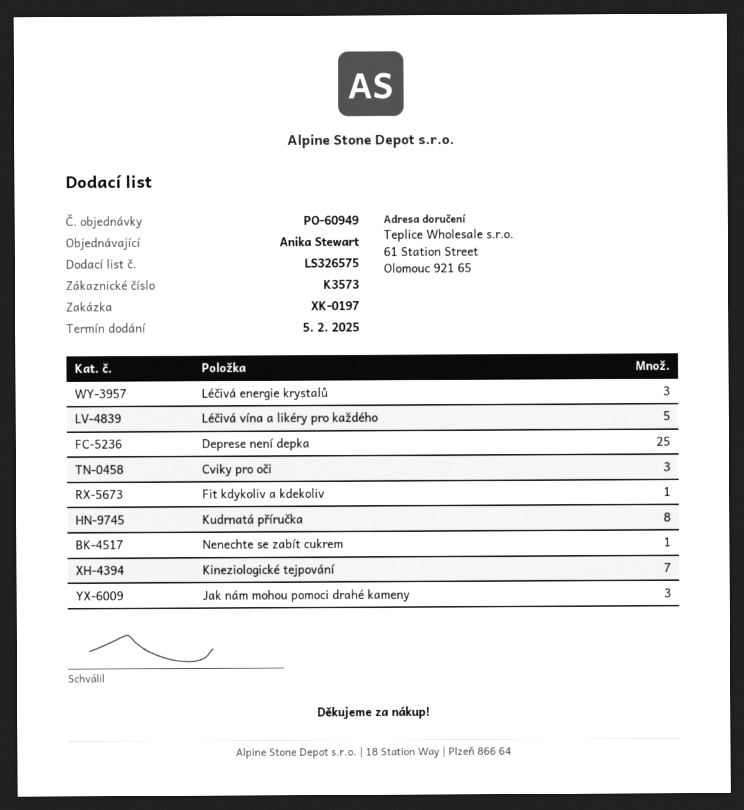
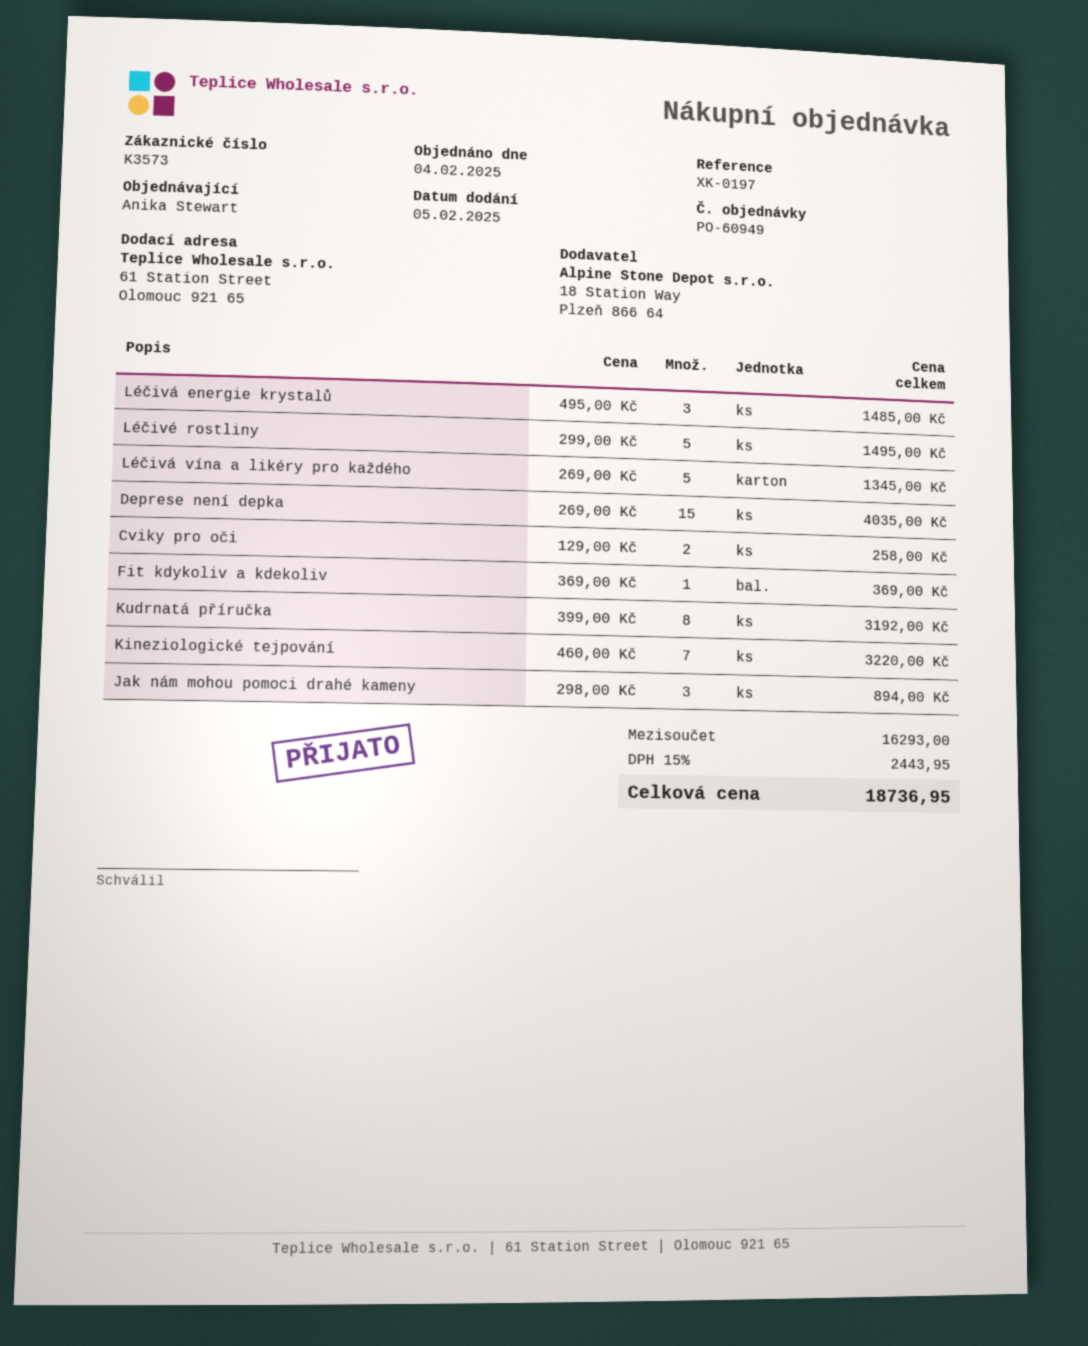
Deprese není depka: 25 -> 15
Cviky pro oči: 3 -> 2
Nenechte se zabít cukrem: 1 -> none
Léčivé rostliny: none -> 5

